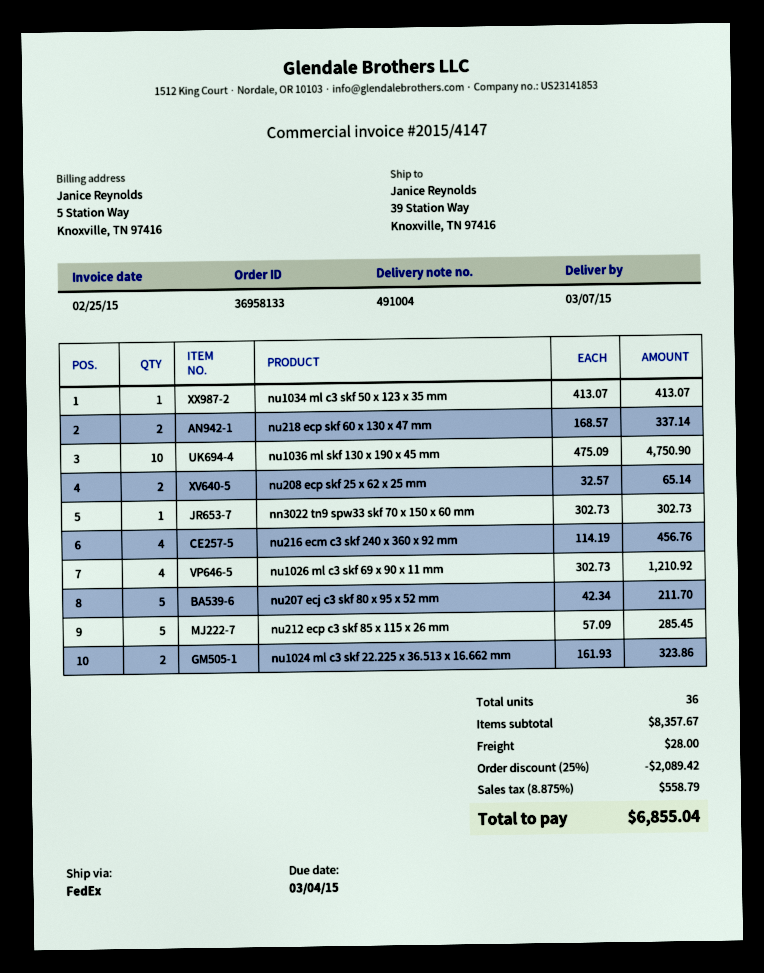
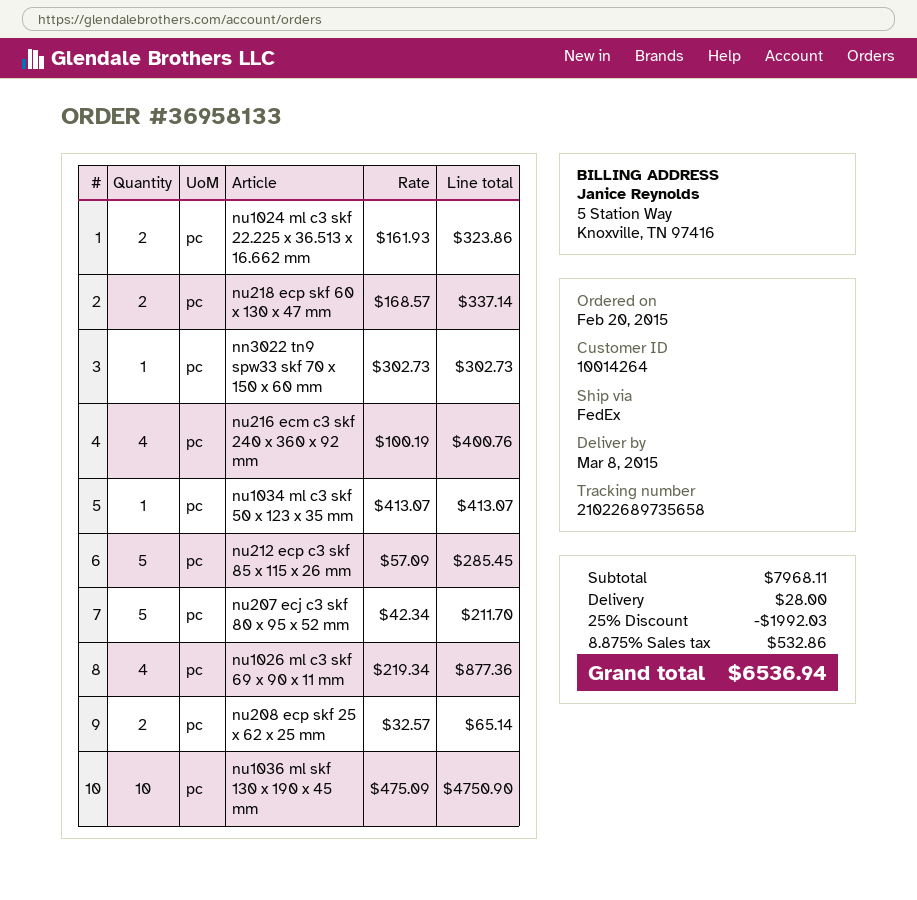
delivery date: 2015-03-07 -> 2015-03-08
nu216 ecm c3 skf 240 x 360 x 92 mm: 4 x 114.19 = 456.76 -> 4 x 100.19 = 400.76
nu1026 ml c3 skf 69 x 90 x 11 mm: 4 x 302.73 = 1210.92 -> 4 x 219.34 = 877.36
subtotal: 8357.67 -> 7968.11
discount: 25% = 2089.42 -> 25% = 1992.03
tax: 8.875% = 558.79 -> 8.875% = 532.86
total: 6855.04 -> 6536.94

